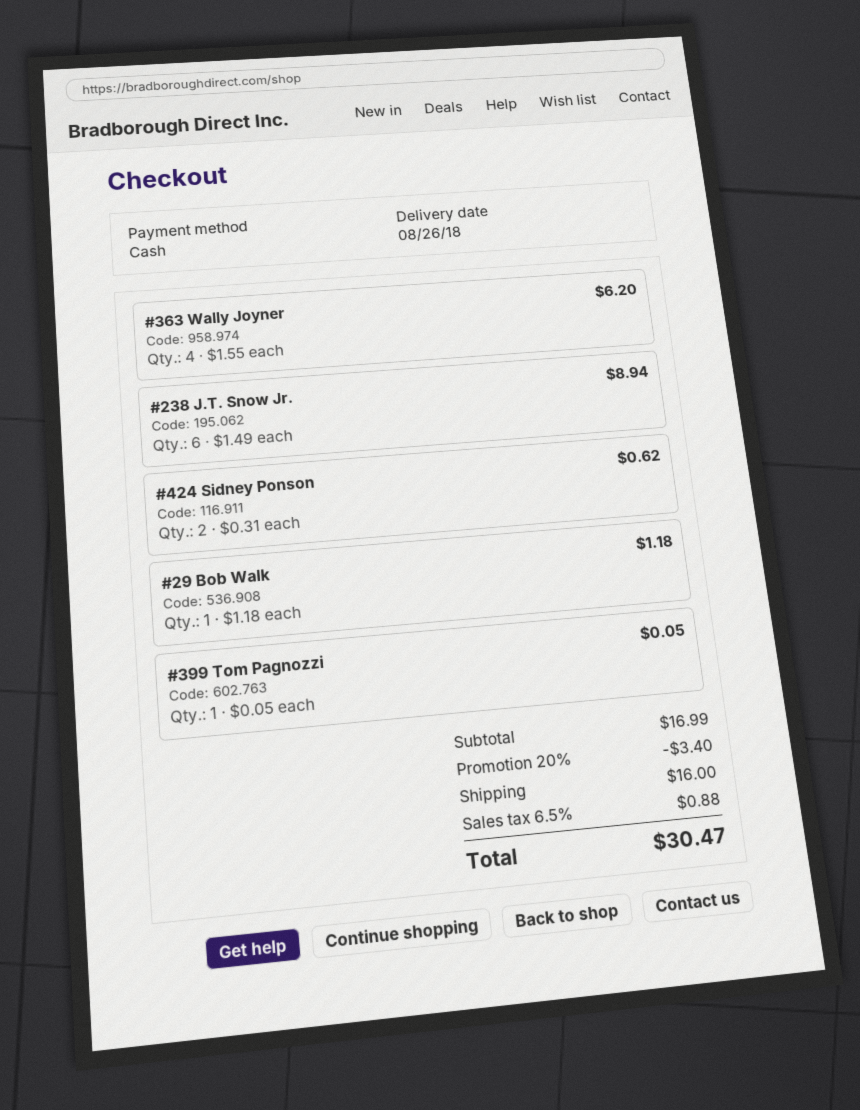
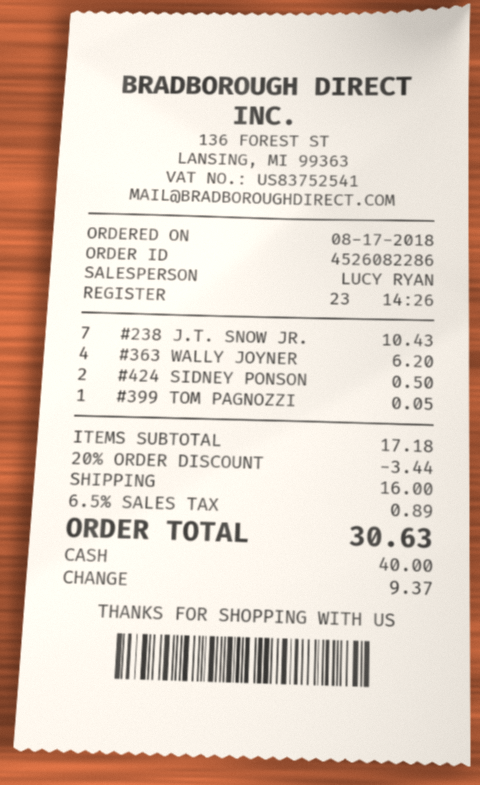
#238 J.T. Snow Jr.: 6 for 8.94 -> 7 for 10.43
#424 Sidney Ponson: 2 for 0.62 -> 2 for 0.50
#29 Bob Walk: 1 for 1.18 -> none
subtotal: 16.99 -> 17.18
discount: 20% = 3.40 -> 20% = 3.44
tax: 6.5% = 0.88 -> 6.5% = 0.89
total: 30.47 -> 30.63

